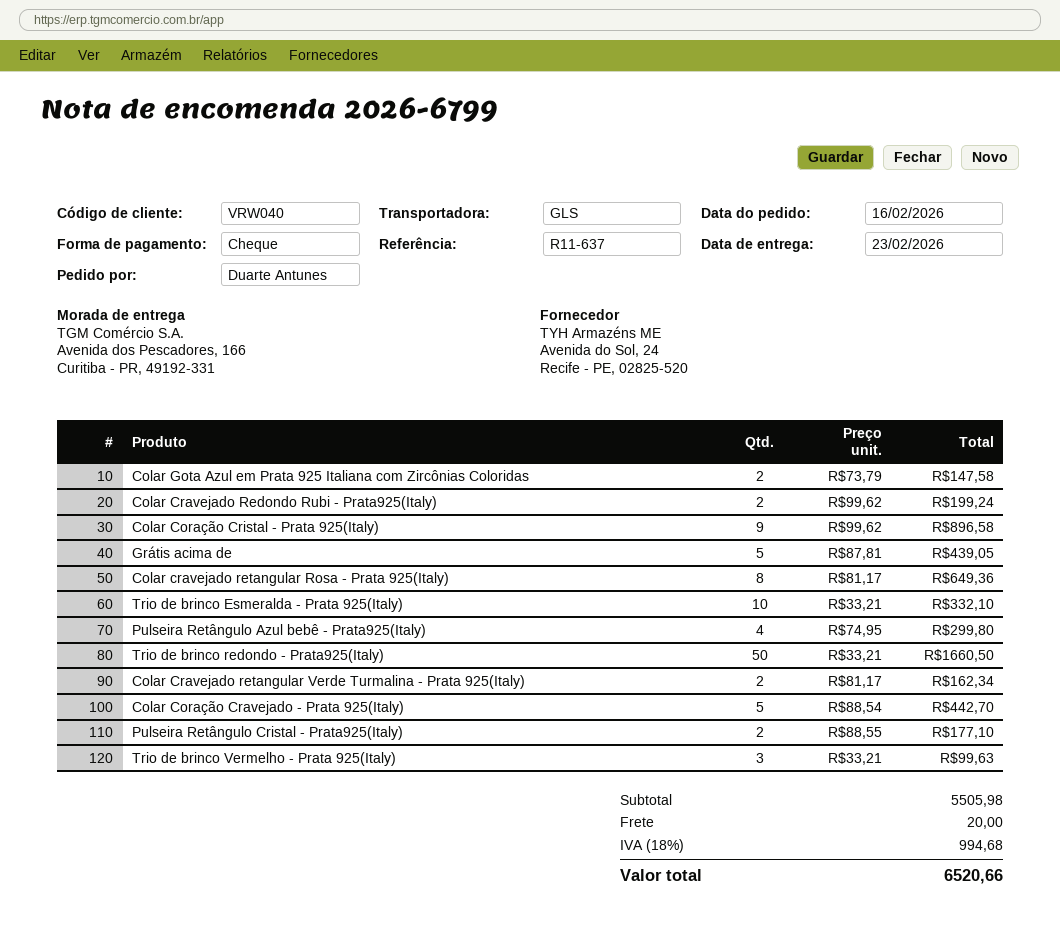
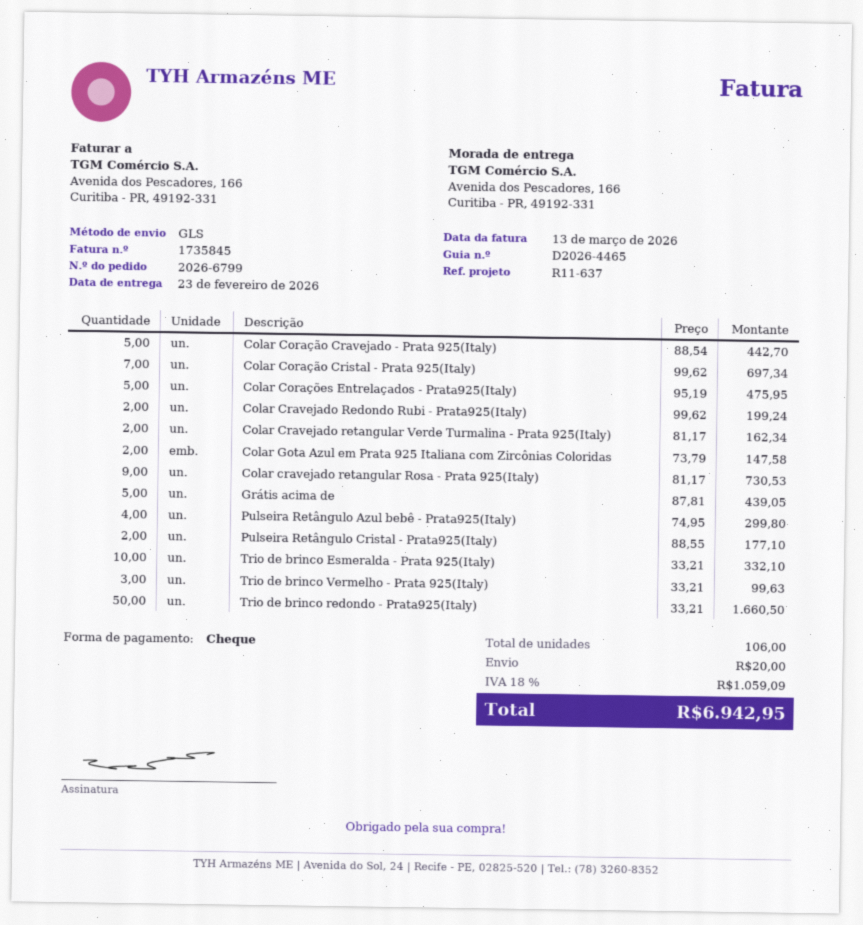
Colar Coração Cristal - Prata 925(Italy): 9 x 99.62 = 896.58 -> 7 x 99.62 = 697.34
Colar cravejado retangular Rosa - Prata 925(Italy): 8 x 81.17 = 649.36 -> 9 x 81.17 = 730.53
Colar Corações Entrelaçados - Prata925(Italy): none -> 5 x 95.19 = 475.95
tax: 18% = 994.68 -> 18% = 1059.09
total: 6520.66 -> 6942.95

